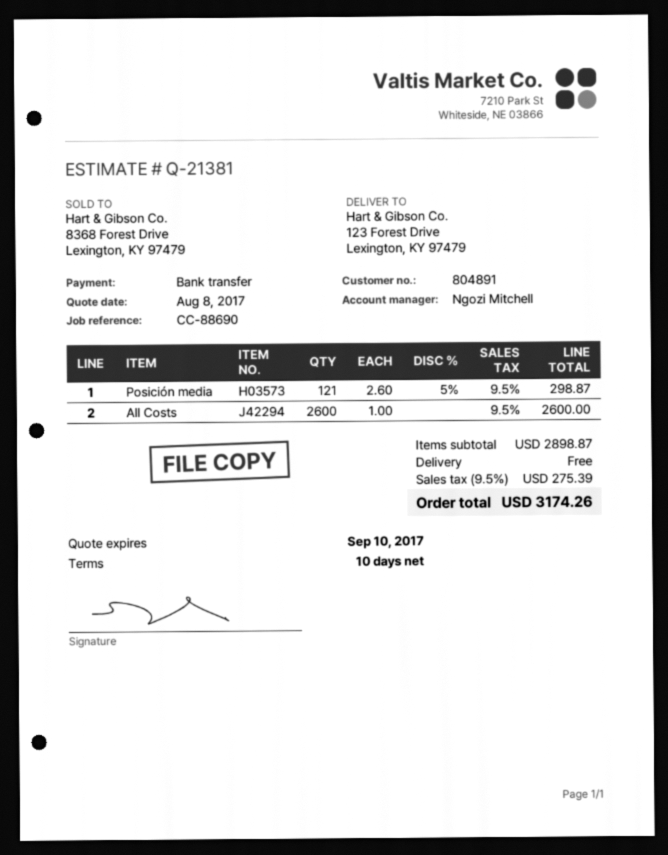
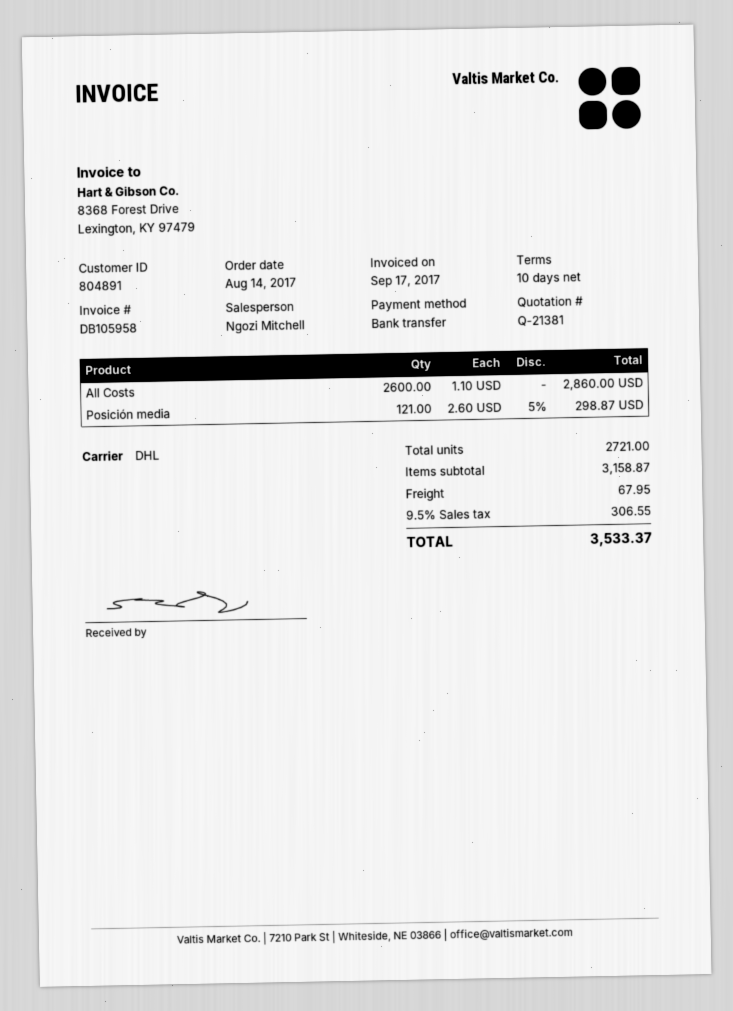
All Costs: 2600 x 1.00 = 2600.00 -> 2600 x 1.10 = 2860.00
subtotal: 2898.87 -> 3158.87
shipping: 0.00 -> 67.95
tax: 9.5% = 275.39 -> 9.5% = 306.55
total: 3174.26 -> 3533.37

